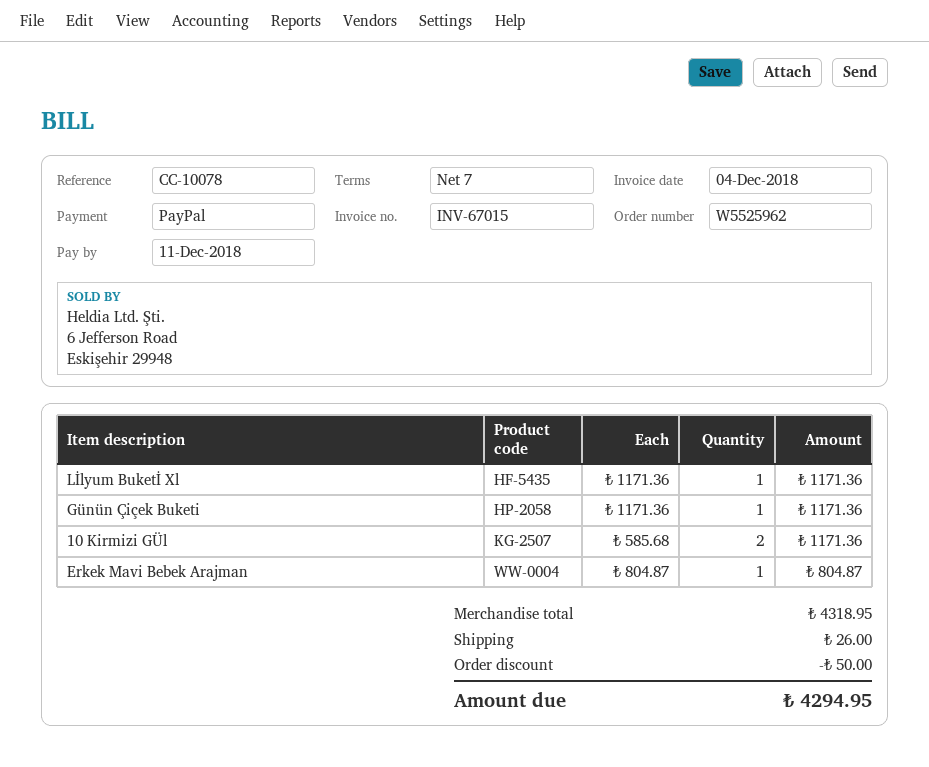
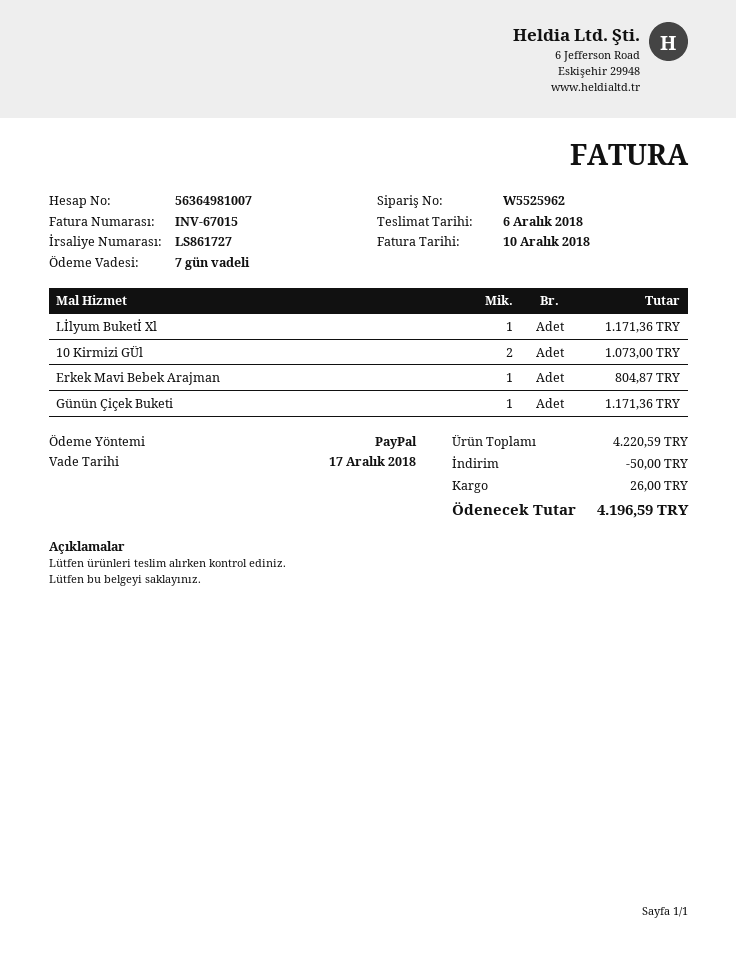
invoice date: 2018-12-04 -> 2018-12-10
due date: 2018-12-11 -> 2018-12-17
10 Kirmizi GÜl: 2 for 1171.36 -> 2 for 1073.00
subtotal: 4318.95 -> 4220.59
total: 4294.95 -> 4196.59

